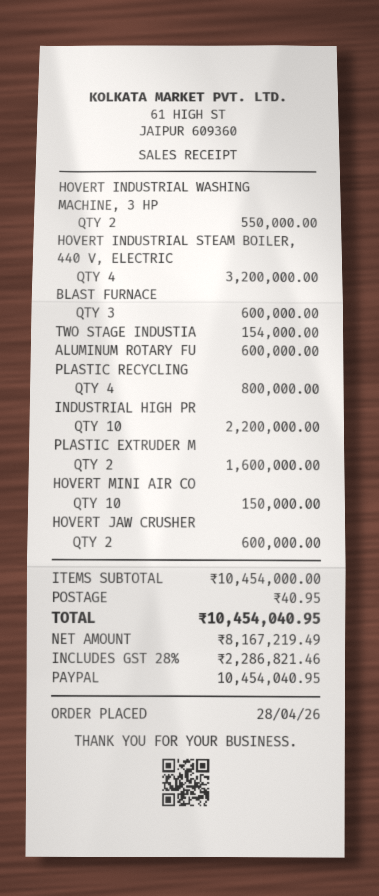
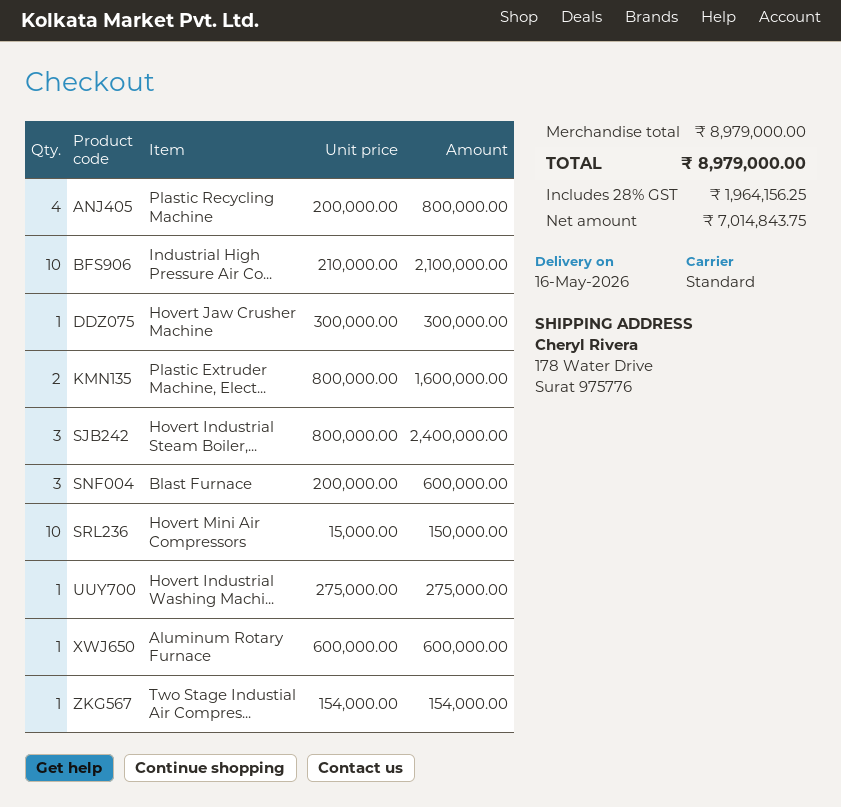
HOVERT INDUSTRIAL WASHING MACHINE, 3 HP: 2 for 550000.00 -> 1 for 275000.00
HOVERT INDUSTRIAL STEAM BOILER, 440 V, ELECTRIC: 4 for 3200000.00 -> 3 for 2400000.00
INDUSTRIAL HIGH PR: 10 for 2200000.00 -> 10 for 2100000.00
HOVERT JAW CRUSHER: 2 for 600000.00 -> 1 for 300000.00
subtotal: 10454000.00 -> 8979000.00
shipping: 40.95 -> none
net: 8167219.49 -> 7014843.75
tax: 28% = 2286821.46 -> 28% = 1964156.25
total: 10454040.95 -> 8979000.00

